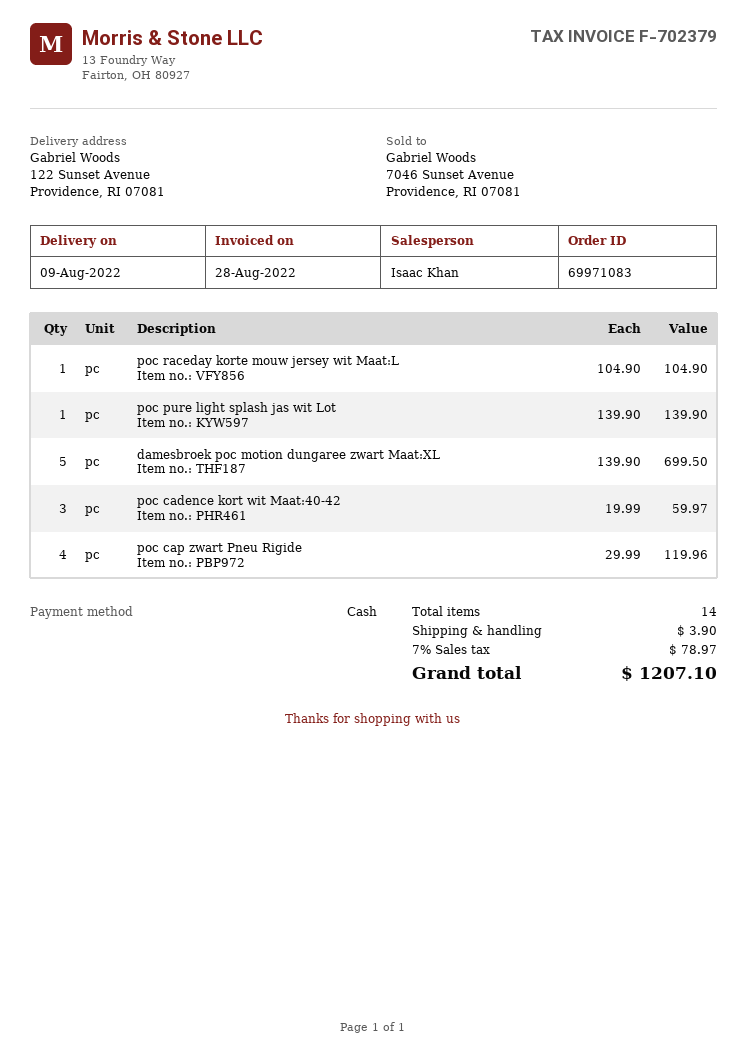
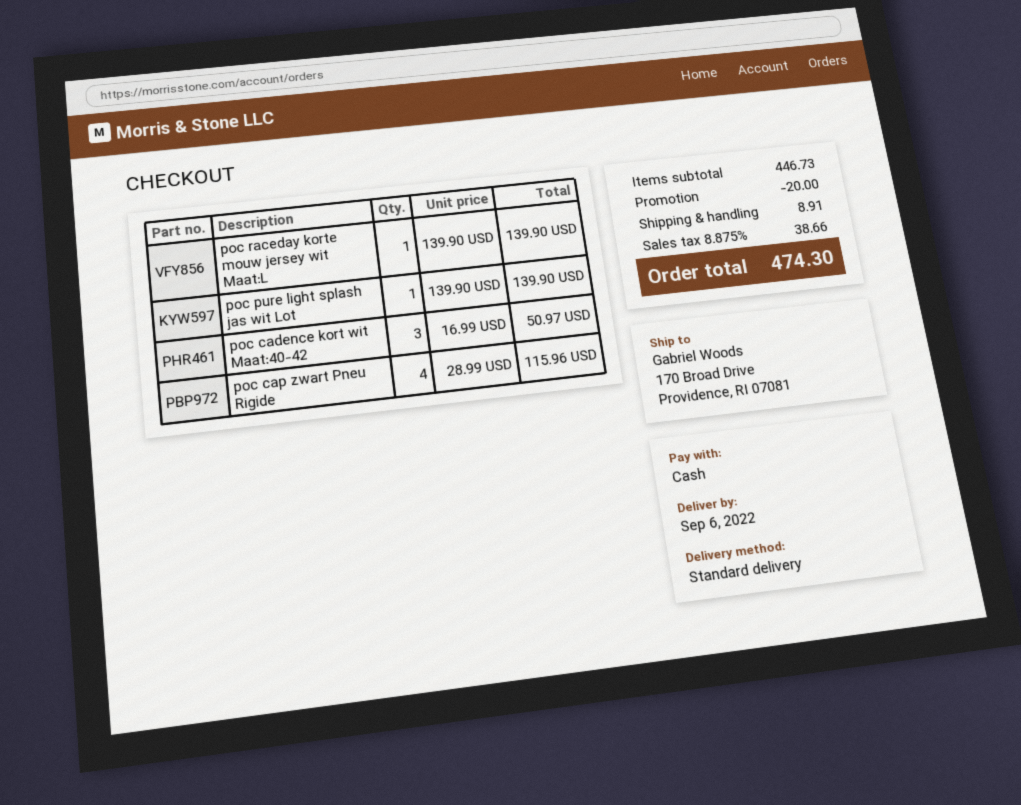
delivery date: 2022-08-09 -> 2022-09-06
ship to: 122 Sunset Avenue, Providence, RI 07081 -> 170 Broad Drive, Providence, RI 07081
poc raceday korte mouw jersey wit Maat:L: 1 x 104.90 = 104.90 -> 1 x 139.90 = 139.90
damesbroek poc motion dungaree zwart Maat:XL: 5 x 139.90 = 699.50 -> none
poc cadence kort wit Maat:40-42: 3 x 19.99 = 59.97 -> 3 x 16.99 = 50.97
poc cap zwart Pneu Rigide: 4 x 29.99 = 119.96 -> 4 x 28.99 = 115.96
discount: none -> 20.00
shipping: 3.90 -> 8.91
tax: 7% = 78.97 -> 8.875% = 38.66
total: 1207.10 -> 474.30

